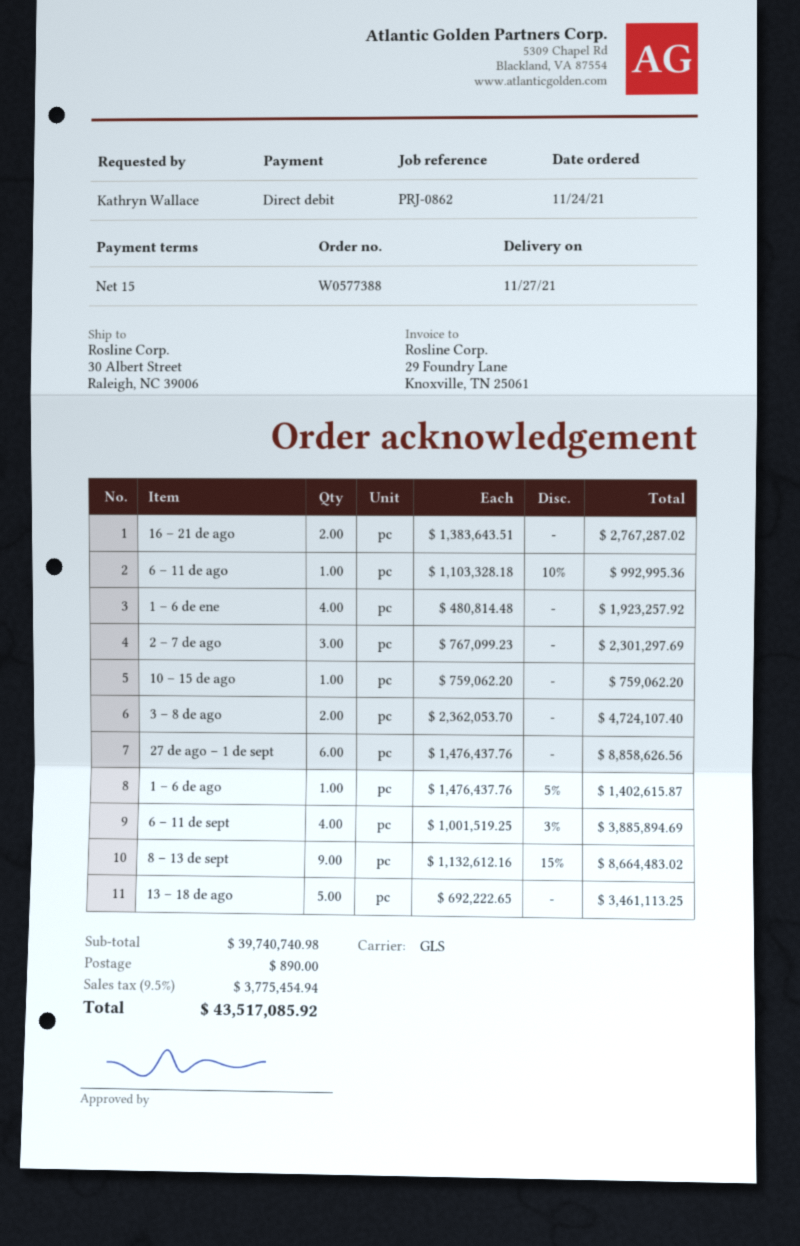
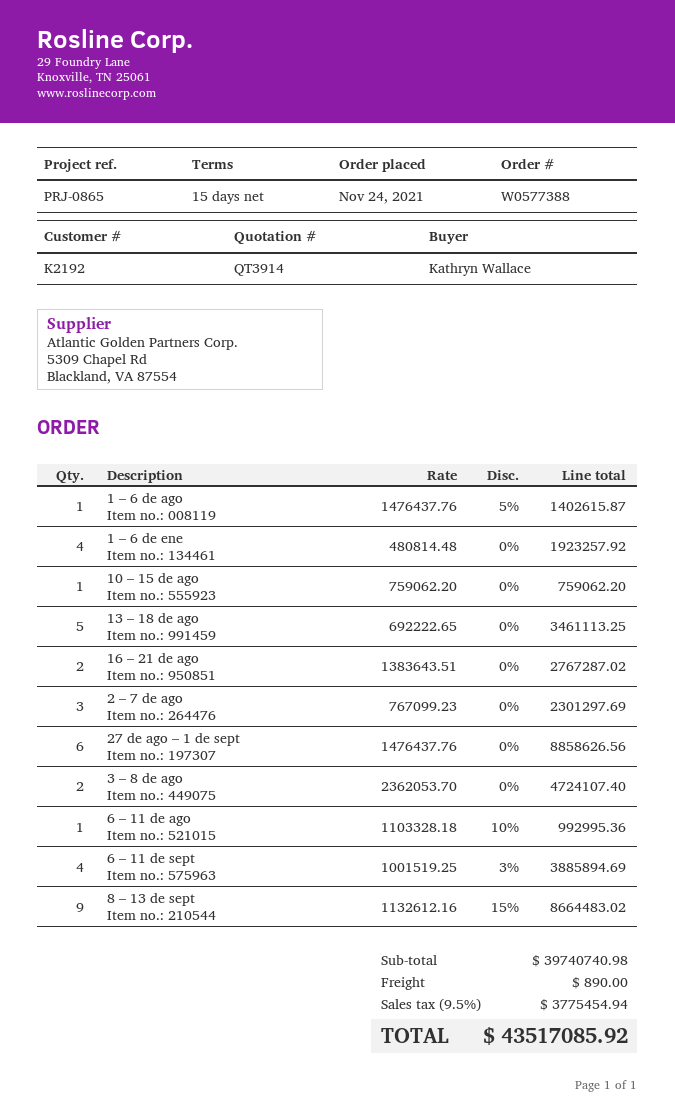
reference: PRJ-0862 -> PRJ-0865

